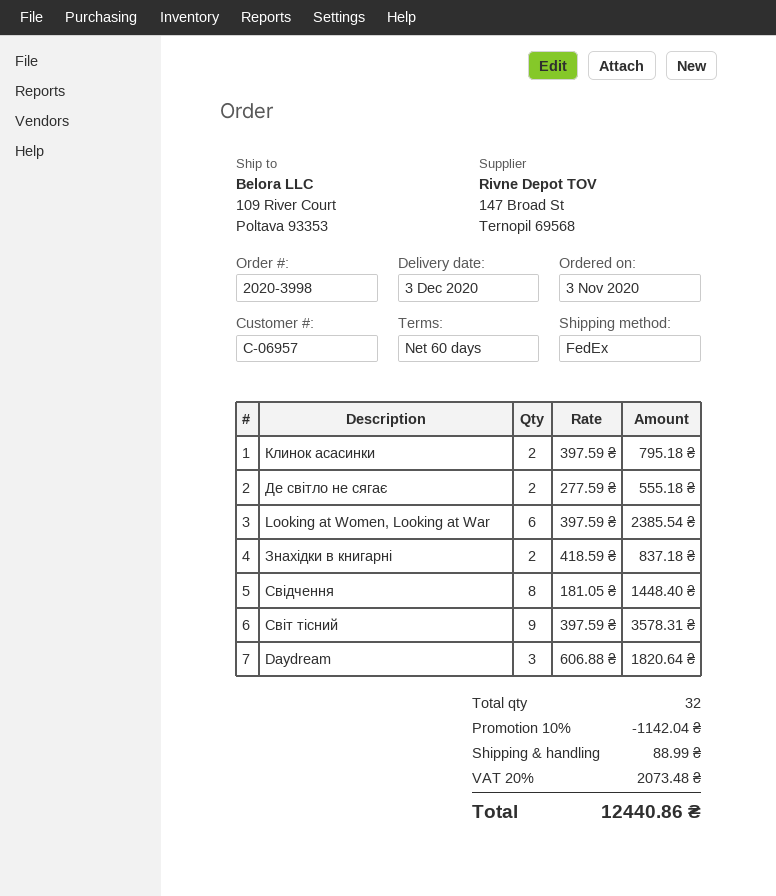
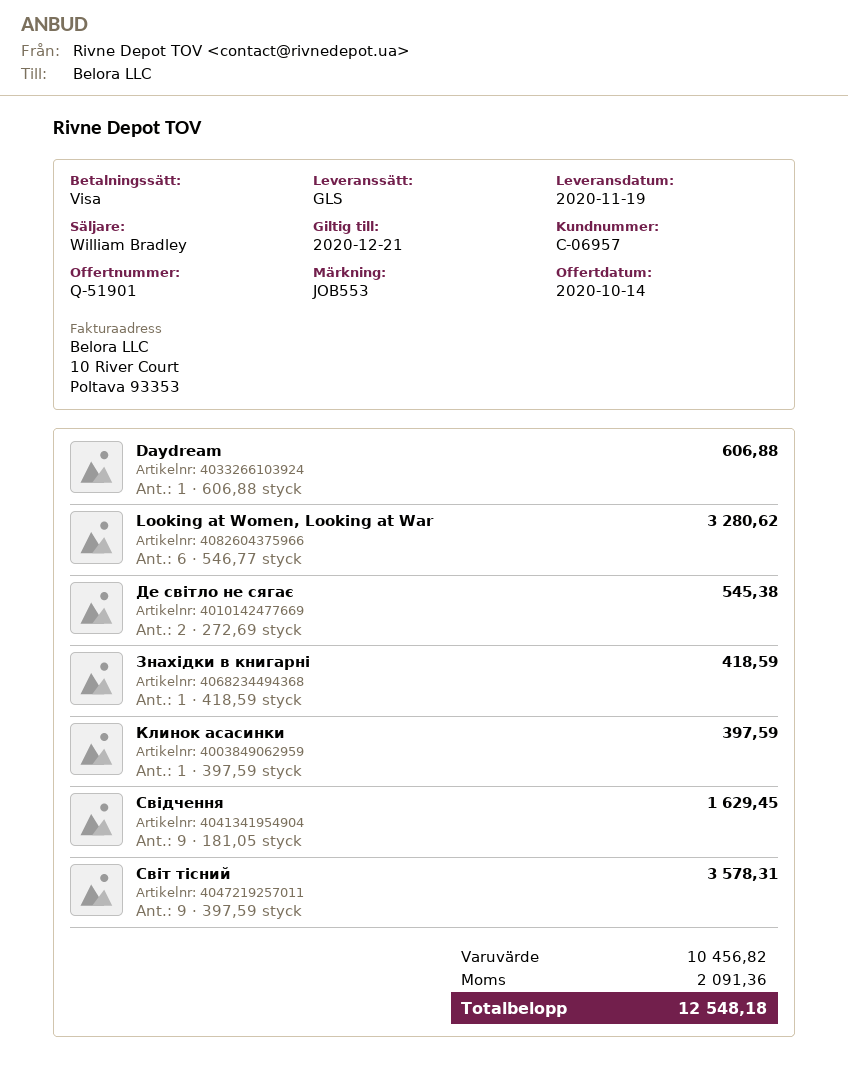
delivery date: 2020-12-03 -> 2020-11-19
shipping method: FedEx -> GLS
Клинок асасинки: 2 x 397.59 = 795.18 -> 1 x 397.59 = 397.59
Де світло не сягає: 2 x 277.59 = 555.18 -> 2 x 272.69 = 545.38
Looking at Women, Looking at War: 6 x 397.59 = 2385.54 -> 6 x 546.77 = 3280.62
Знахідки в книгарні: 2 x 418.59 = 837.18 -> 1 x 418.59 = 418.59
Свідчення: 8 x 181.05 = 1448.40 -> 9 x 181.05 = 1629.45
Daydream: 3 x 606.88 = 1820.64 -> 1 x 606.88 = 606.88
discount: 10% = 1142.04 -> none
shipping: 88.99 -> none
tax: 2073.48 -> 2091.36
total: 12440.86 -> 12548.18

